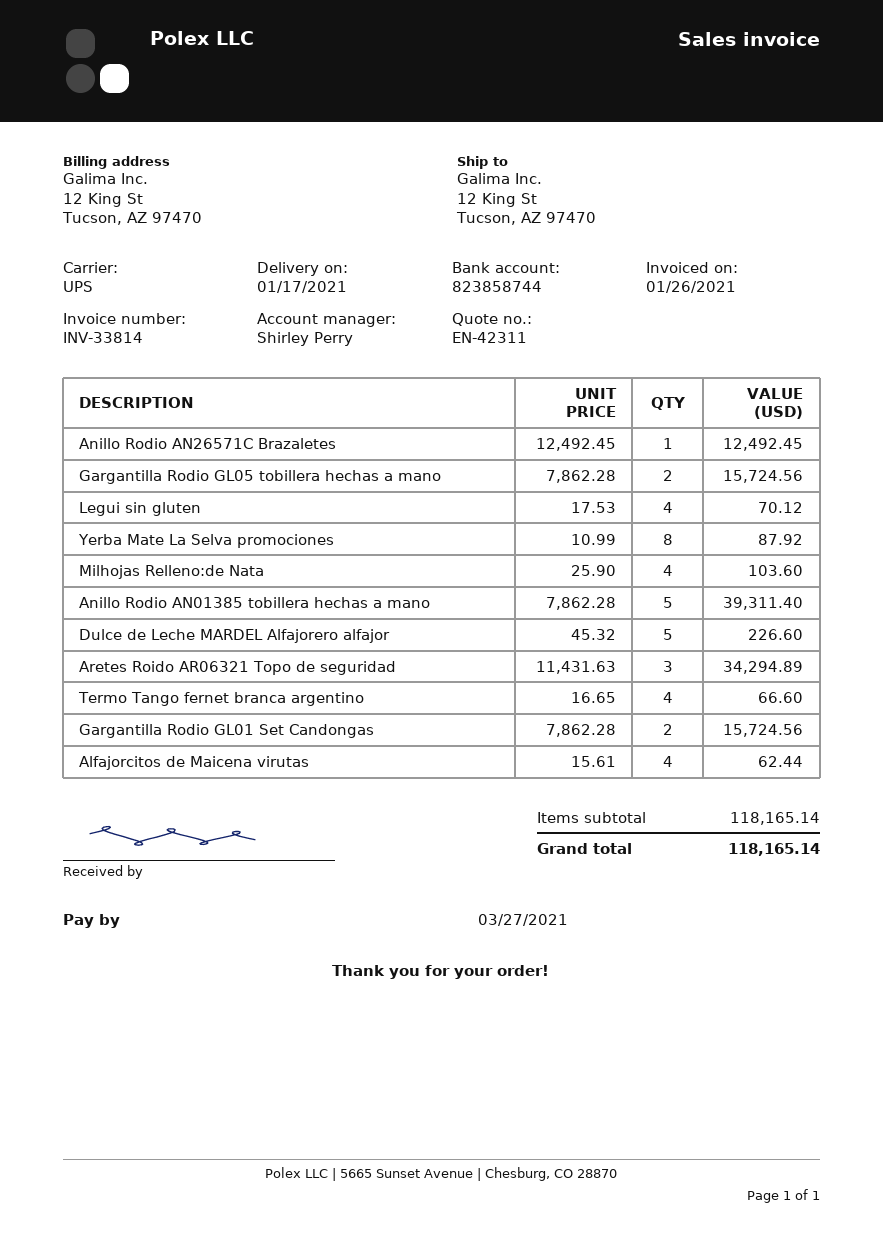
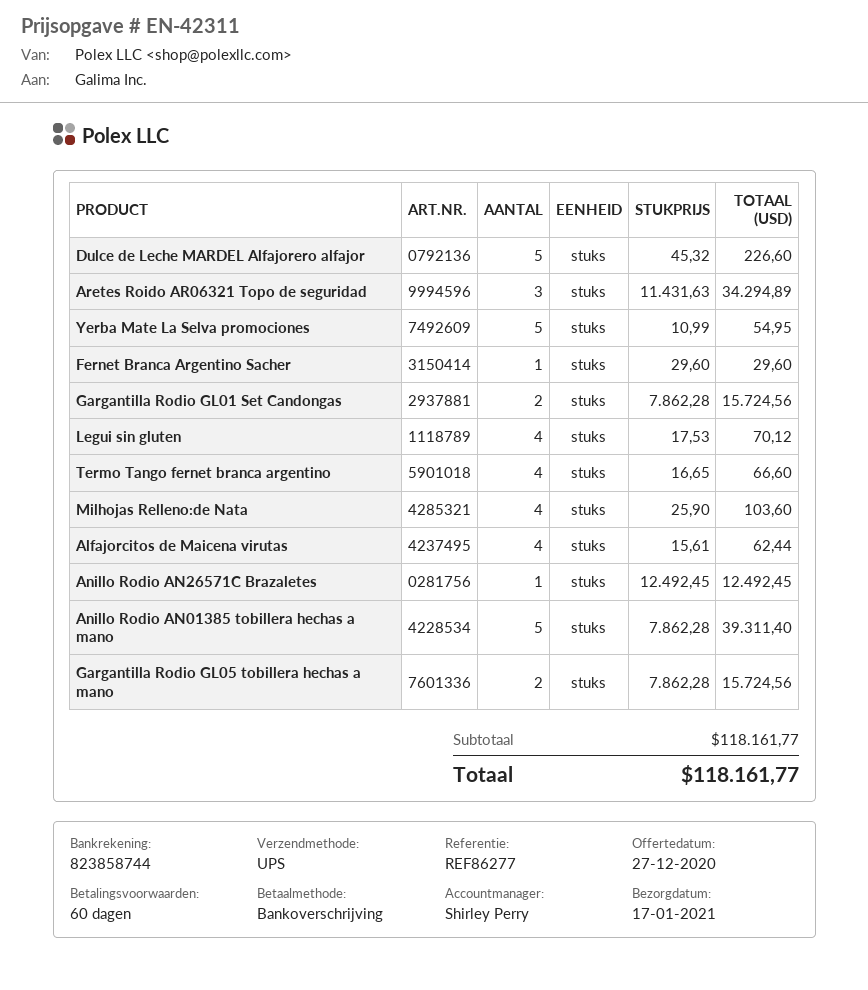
Yerba Mate La Selva promociones: 8 x 10.99 = 87.92 -> 5 x 10.99 = 54.95
Fernet Branca Argentino Sacher: none -> 1 x 29.60 = 29.60
subtotal: 118165.14 -> 118161.77
total: 118165.14 -> 118161.77

